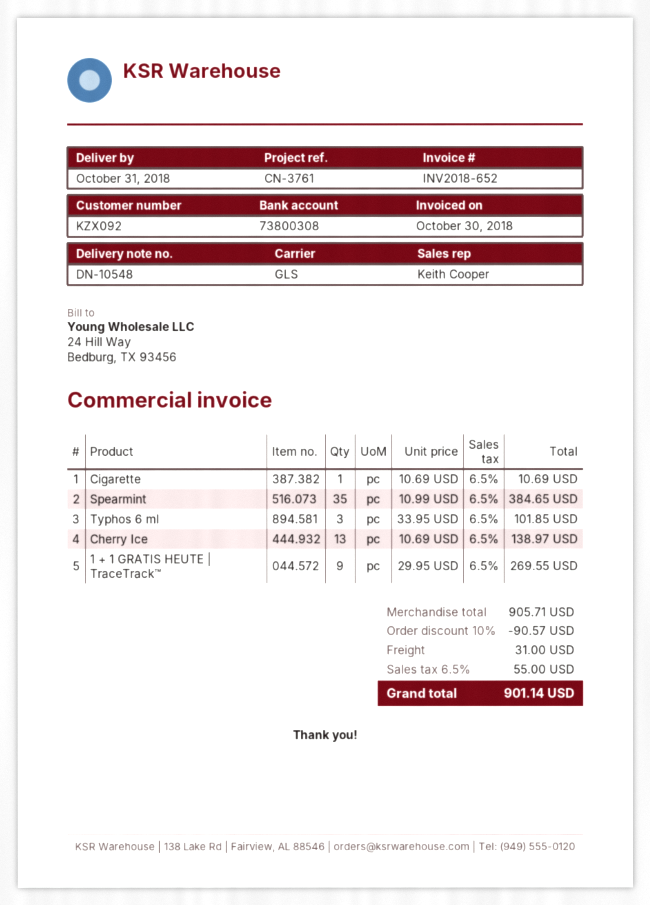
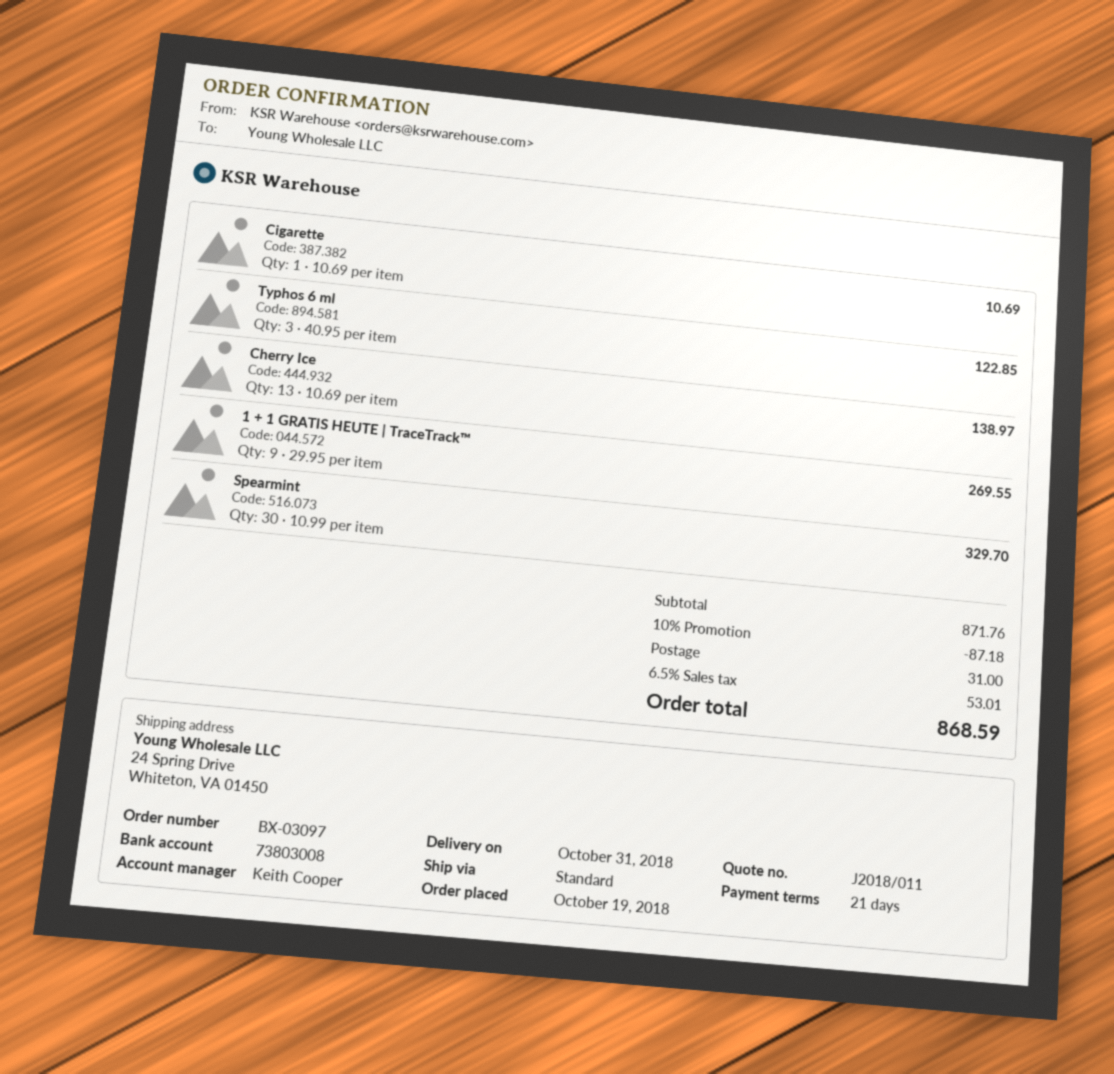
bank account: 73800308 -> 73803008
shipping method: GLS -> standard
Spearmint: 35 x 10.99 = 384.65 -> 30 x 10.99 = 329.70
Typhos 6 ml: 3 x 33.95 = 101.85 -> 3 x 40.95 = 122.85
subtotal: 905.71 -> 871.76
discount: 10% = 90.57 -> 10% = 87.18
tax: 6.5% = 55.00 -> 6.5% = 53.01
total: 901.14 -> 868.59

